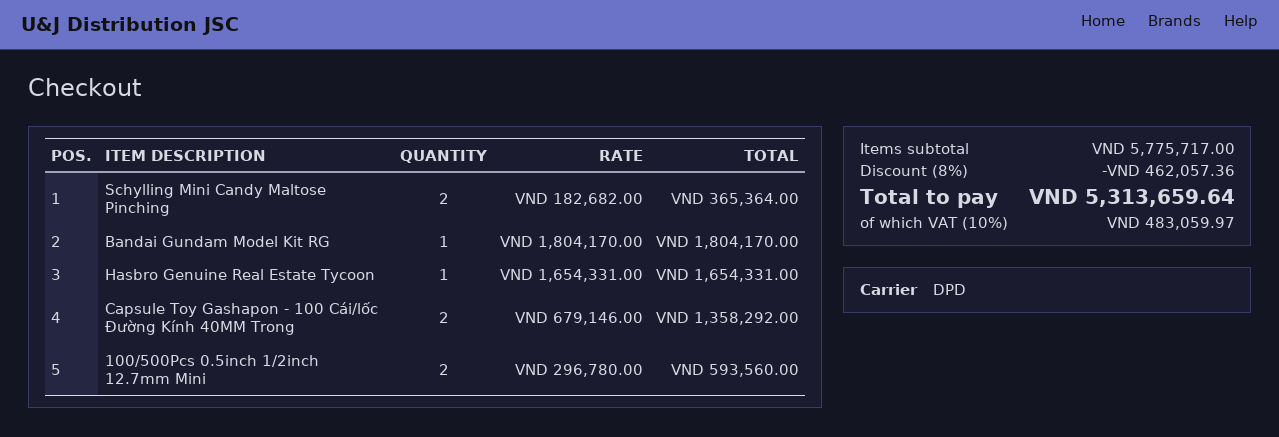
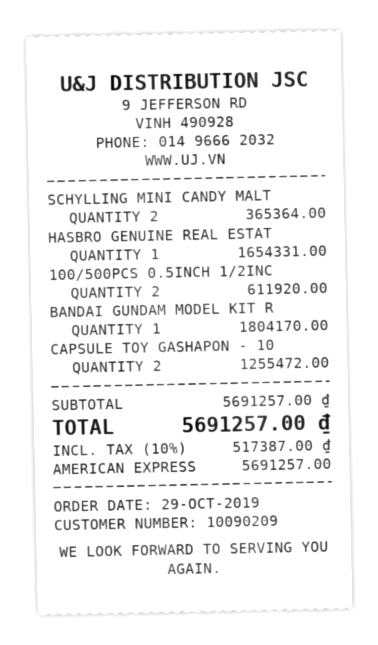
Capsule Toy Gashapon - 100 Cái/lốc Đường Kính 40MM Trong: 2 for 1358292.00 -> 2 for 1255472.00
100/500Pcs 0.5inch 1/2inch 12.7mm Mini: 2 for 593560.00 -> 2 for 611920.00
subtotal: 5775717.00 -> 5691257.00
discount: 8% = 462057.36 -> none
tax: 10% = 483059.97 -> 10% = 517387.00
total: 5313659.64 -> 5691257.00

